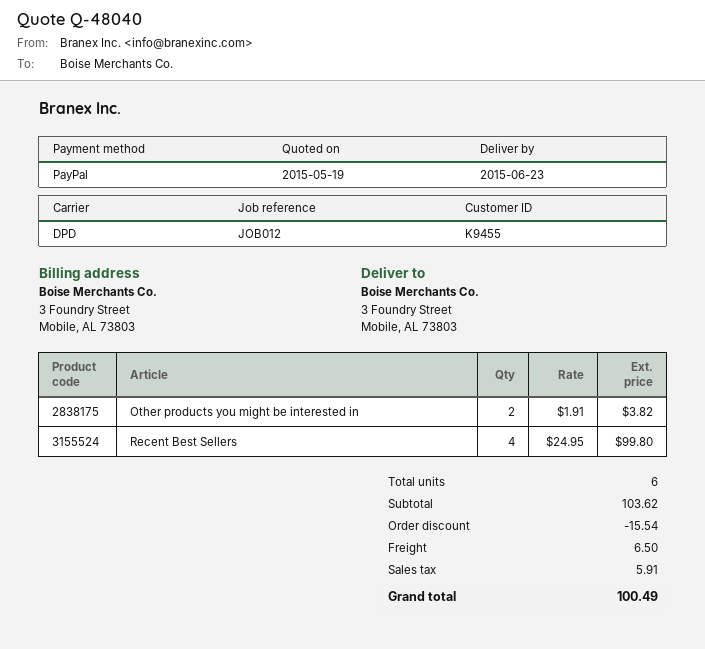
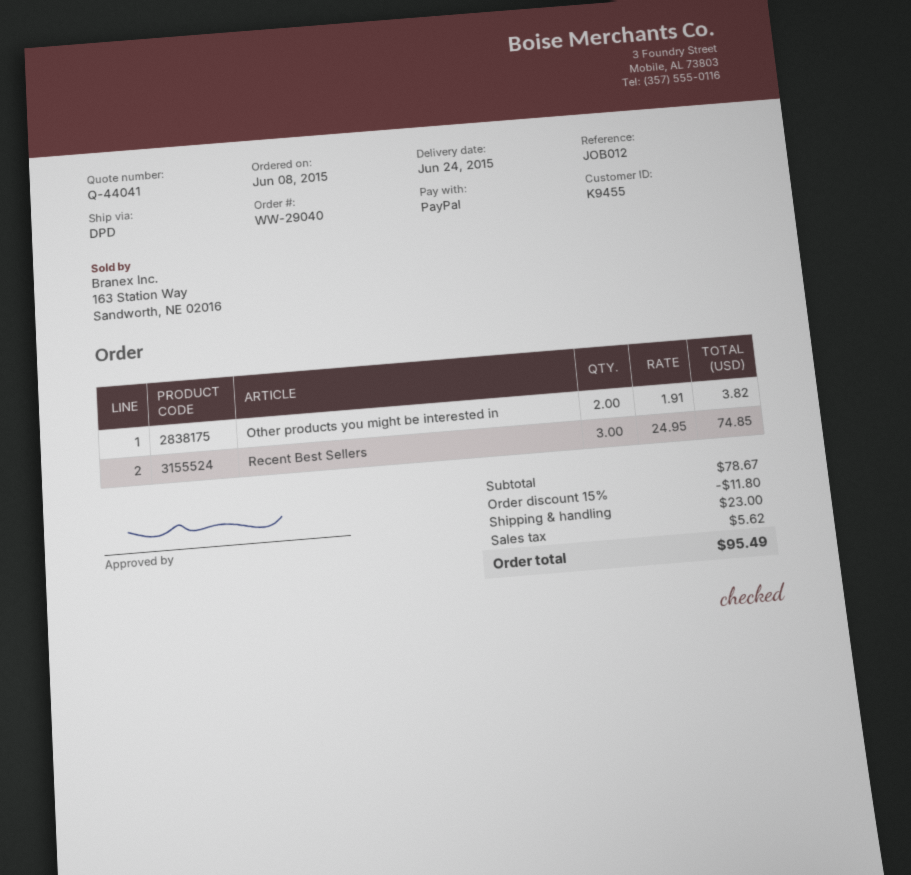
quote number: Q-48040 -> Q-44041
delivery date: 2015-06-23 -> 2015-06-24
Recent Best Sellers: 4 x 24.95 = 99.80 -> 3 x 24.95 = 74.85
subtotal: 103.62 -> 78.67
discount: 15.54 -> 11.80
shipping: 6.50 -> 23.00
tax: 5.91 -> 5.62
total: 100.49 -> 95.49

